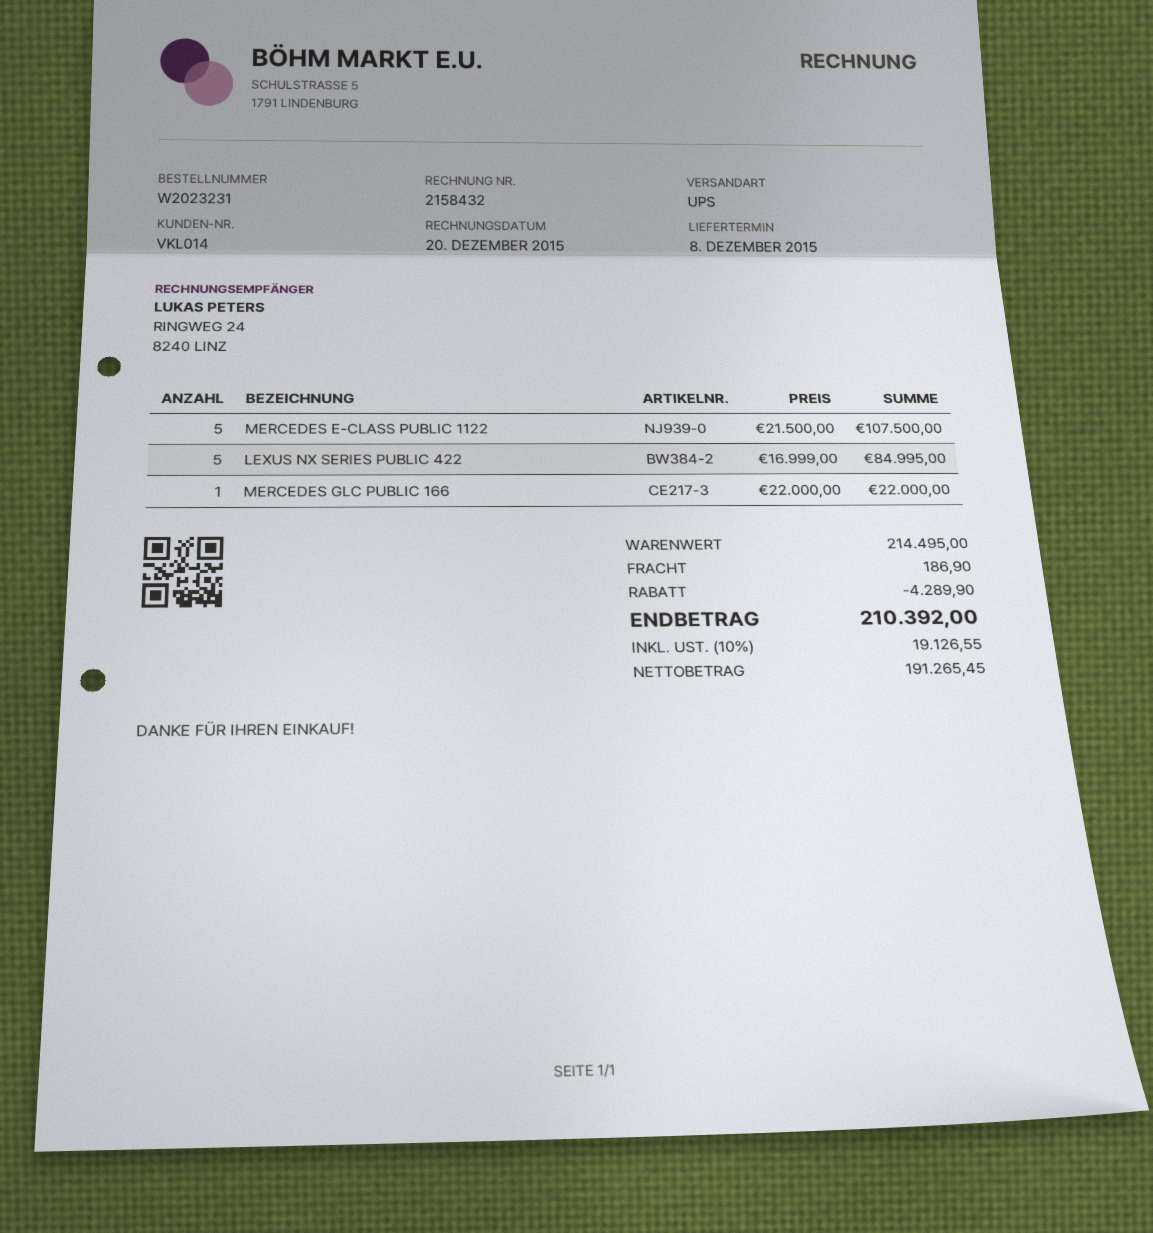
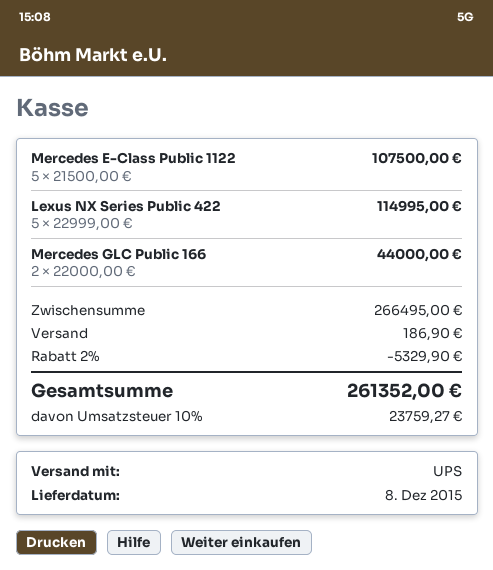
LEXUS NX SERIES PUBLIC 422: 5 x 16999.00 = 84995.00 -> 5 x 22999.00 = 114995.00
MERCEDES GLC PUBLIC 166: 1 x 22000.00 = 22000.00 -> 2 x 22000.00 = 44000.00
subtotal: 214495.00 -> 266495.00
discount: 4289.90 -> 5329.90
tax: 10% = 19126.55 -> 10% = 23759.27
total: 210392.00 -> 261352.00

